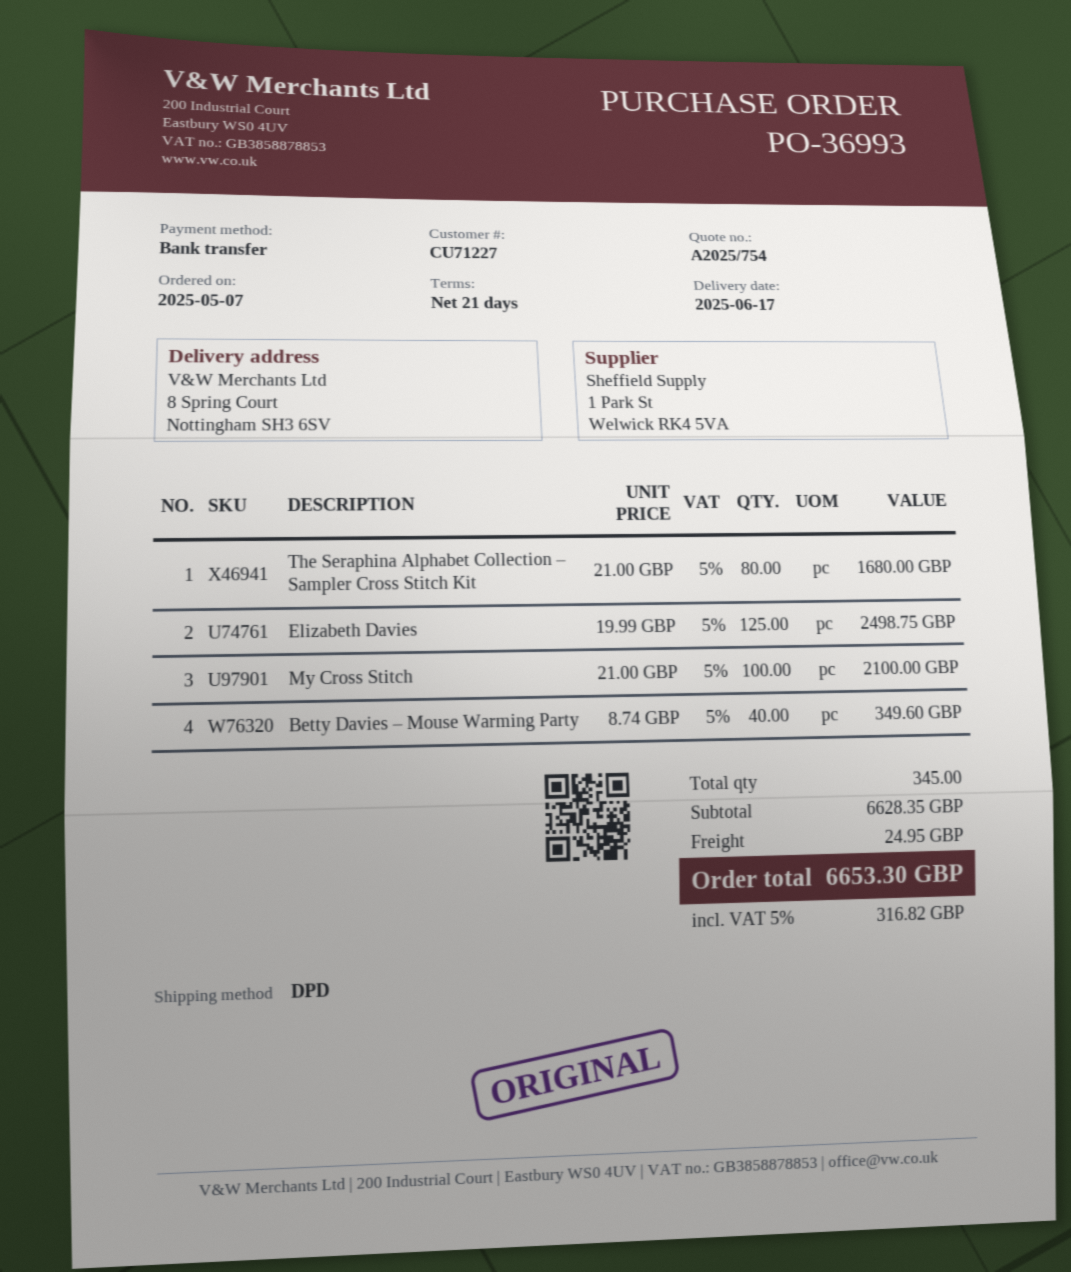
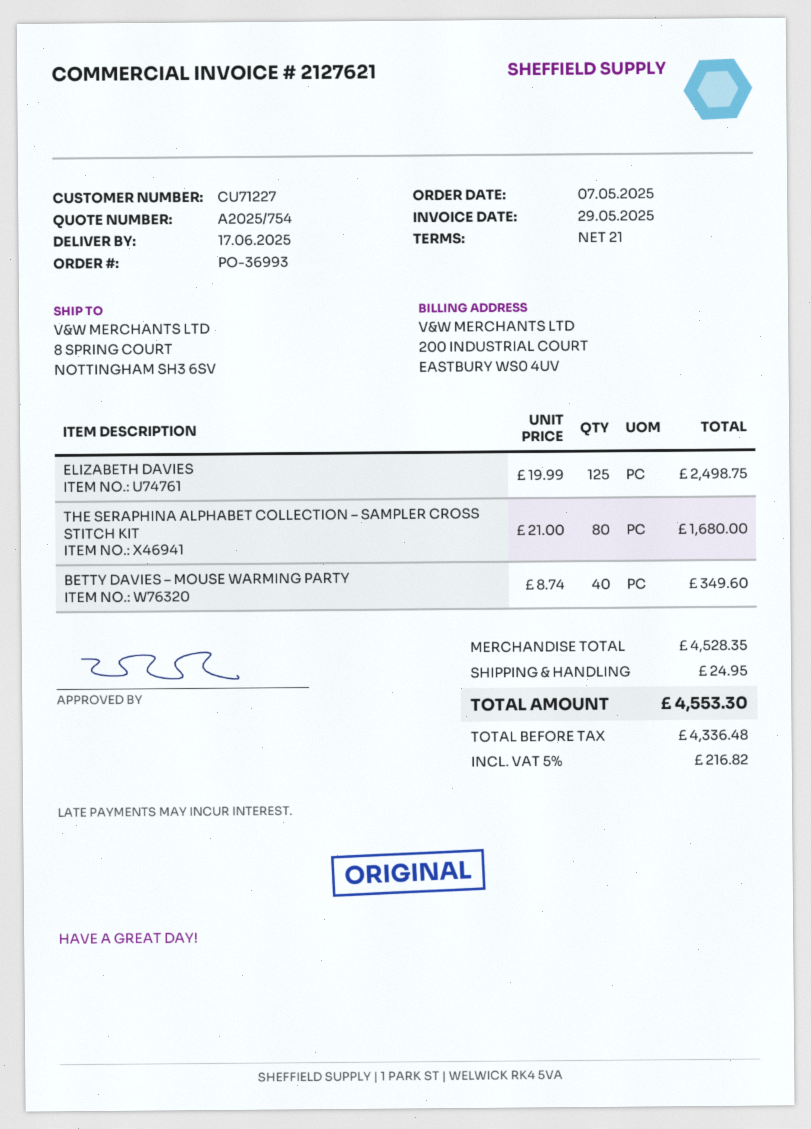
My Cross Stitch: 100 x 21.00 = 2100.00 -> none
subtotal: 6628.35 -> 4528.35
tax: 5% = 316.82 -> 5% = 216.82
total: 6653.30 -> 4553.30

